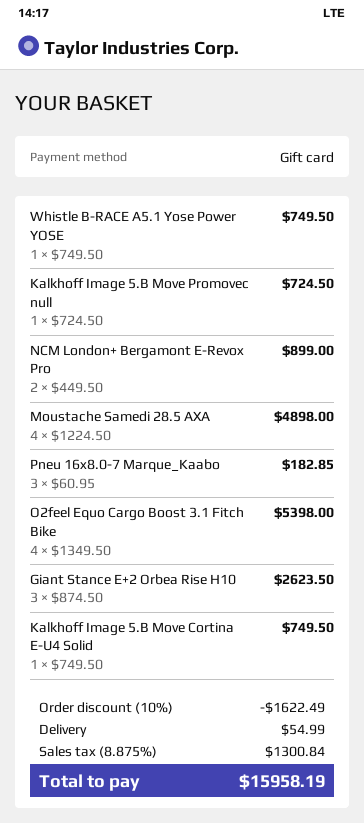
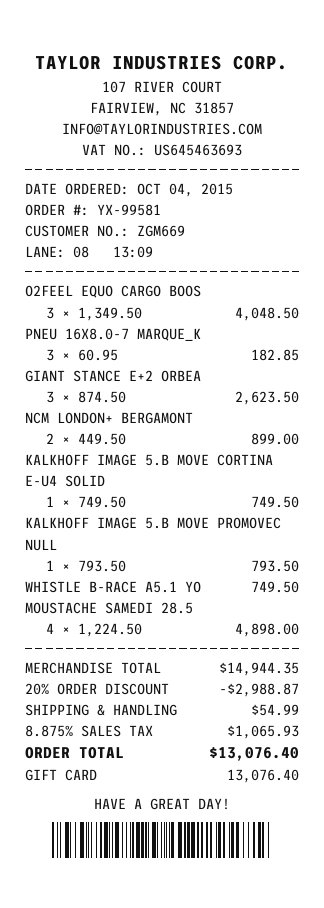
Kalkhoff Image 5.B Move Promovec null: 1 x 724.50 = 724.50 -> 1 x 793.50 = 793.50
O2feel Equo Cargo Boost 3.1 Fitch Bike: 4 x 1349.50 = 5398.00 -> 3 x 1349.50 = 4048.50
discount: 10% = 1622.49 -> 20% = 2988.87
tax: 8.875% = 1300.84 -> 8.875% = 1065.93
total: 15958.19 -> 13076.40

